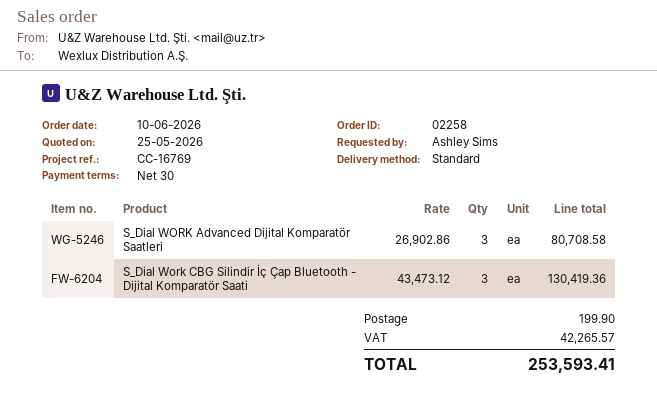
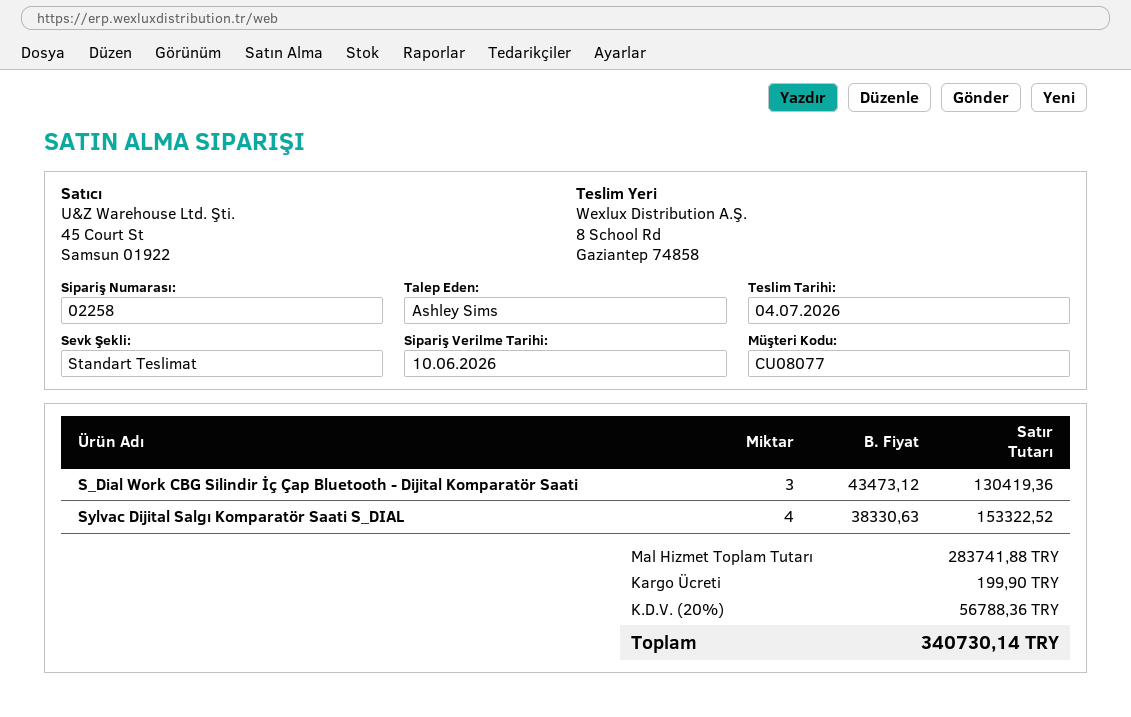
S_Dial WORK Advanced Dijital Komparatör Saatleri: 3 x 26902.86 = 80708.58 -> none
Sylvac Dijital Salgı Komparatör Saati S_DIAL: none -> 4 x 38330.63 = 153322.52
tax: 42265.57 -> 56788.36
total: 253593.41 -> 340730.14

